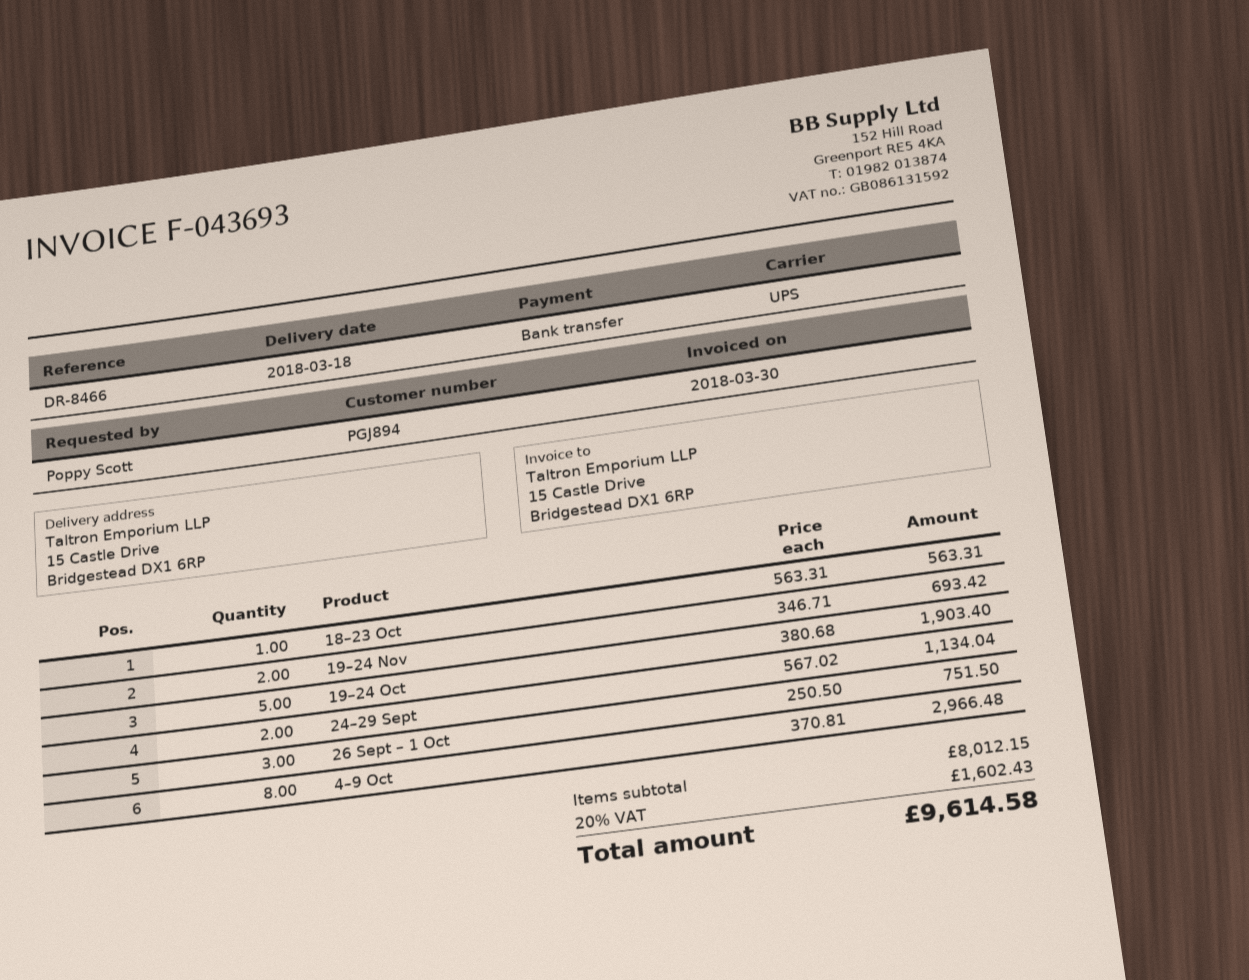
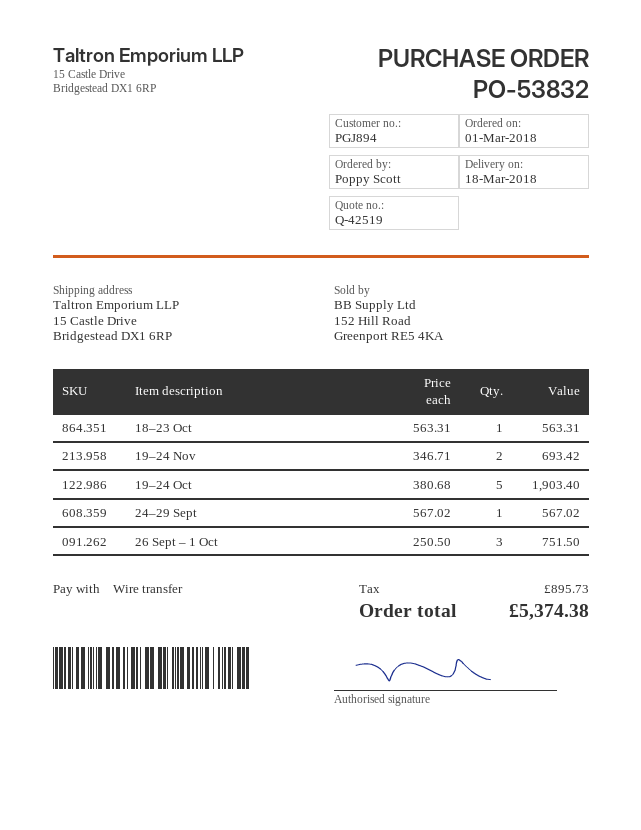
24–29 Sept: 2 x 567.02 = 1134.04 -> 1 x 567.02 = 567.02
4–9 Oct: 8 x 370.81 = 2966.48 -> none
tax: 1602.43 -> 895.73
total: 9614.58 -> 5374.38

